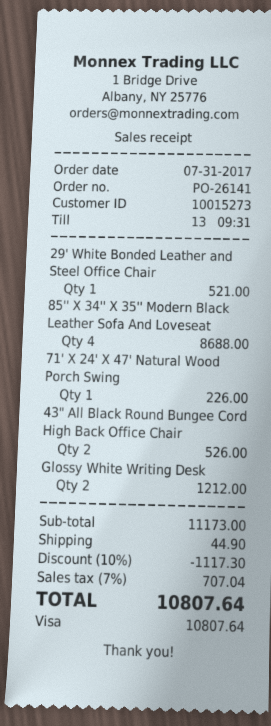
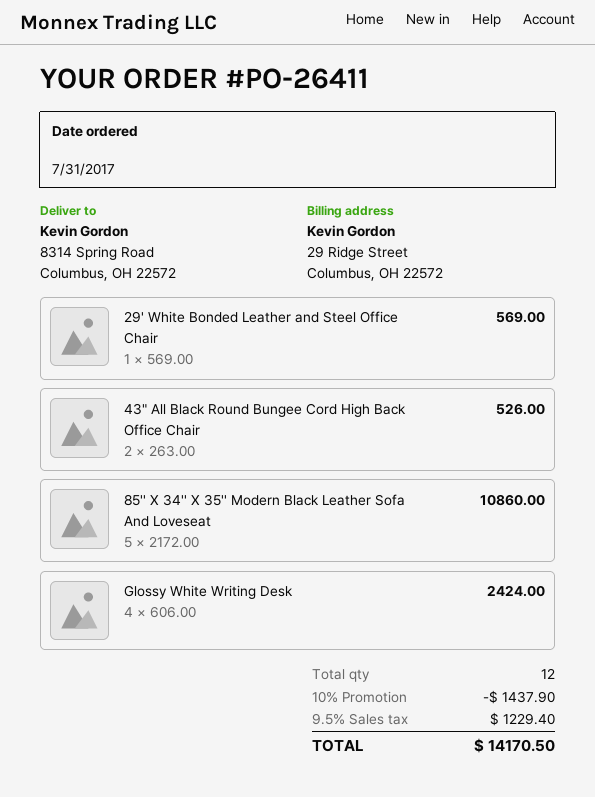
order number: PO-26141 -> PO-26411
29' White Bonded Leather and Steel Office Chair: 1 for 521.00 -> 1 for 569.00
85'' X 34'' X 35'' Modern Black Leather Sofa And Loveseat: 4 for 8688.00 -> 5 for 10860.00
71' X 24' X 47' Natural Wood Porch Swing: 1 for 226.00 -> none
Glossy White Writing Desk: 2 for 1212.00 -> 4 for 2424.00
discount: 10% = 1117.30 -> 10% = 1437.90
shipping: 44.90 -> none
tax: 7% = 707.04 -> 9.5% = 1229.40
total: 10807.64 -> 14170.50

